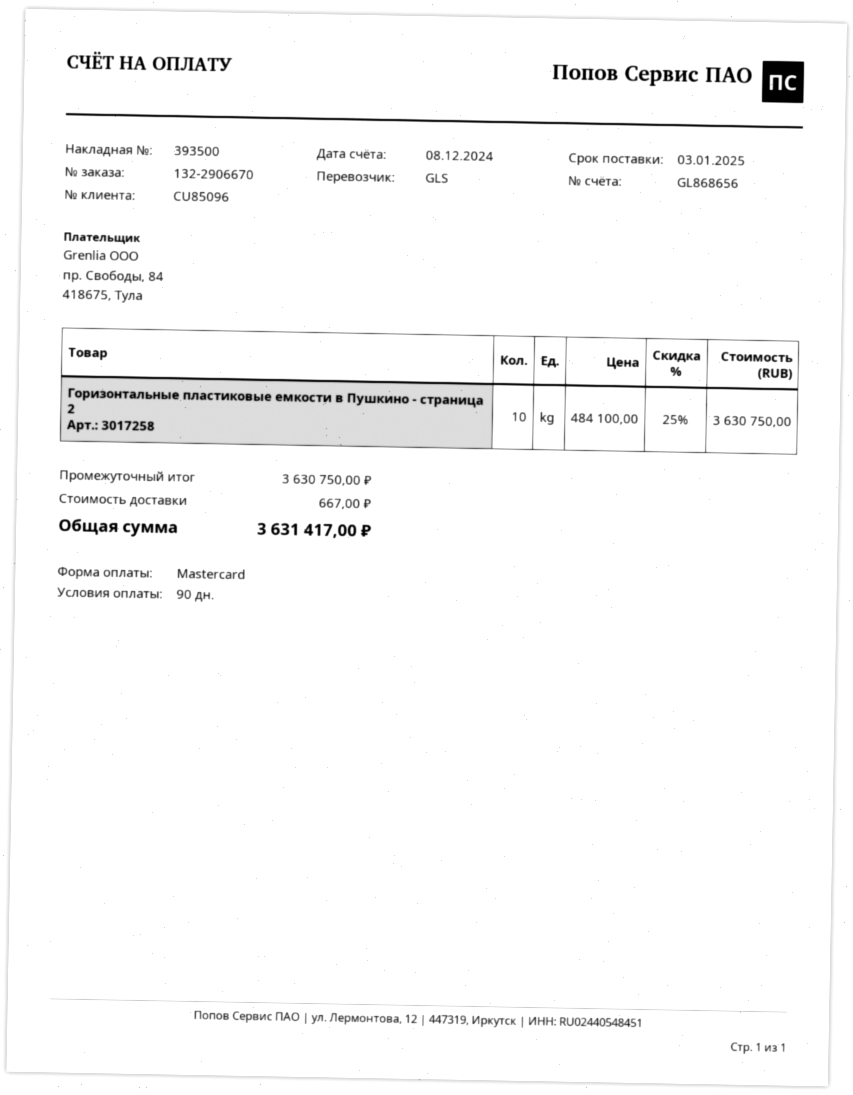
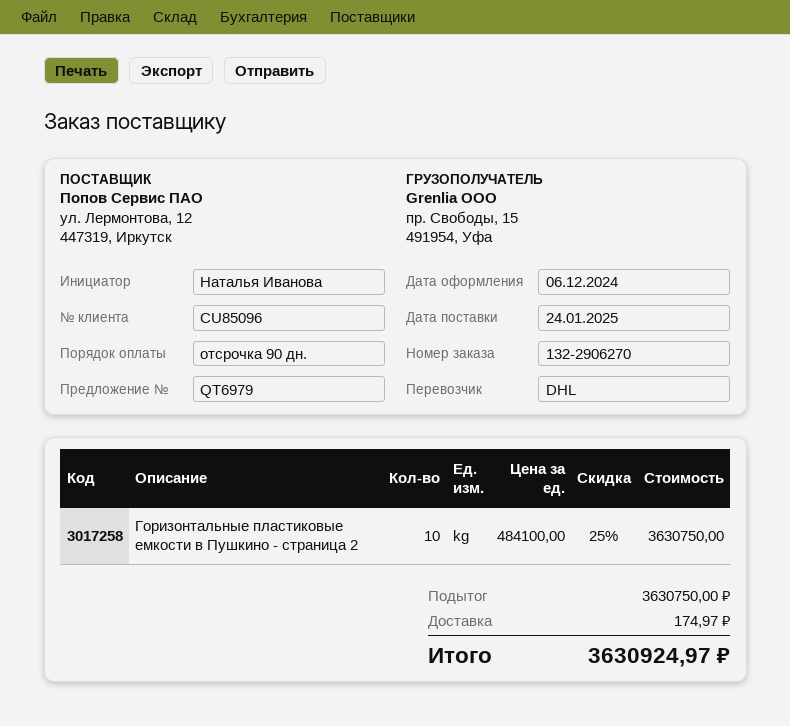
order number: 132-2906670 -> 132-2906270
delivery date: 2025-01-03 -> 2025-01-24
shipping method: GLS -> DHL
shipping: 667.00 -> 174.97
total: 3631417.00 -> 3630924.97

